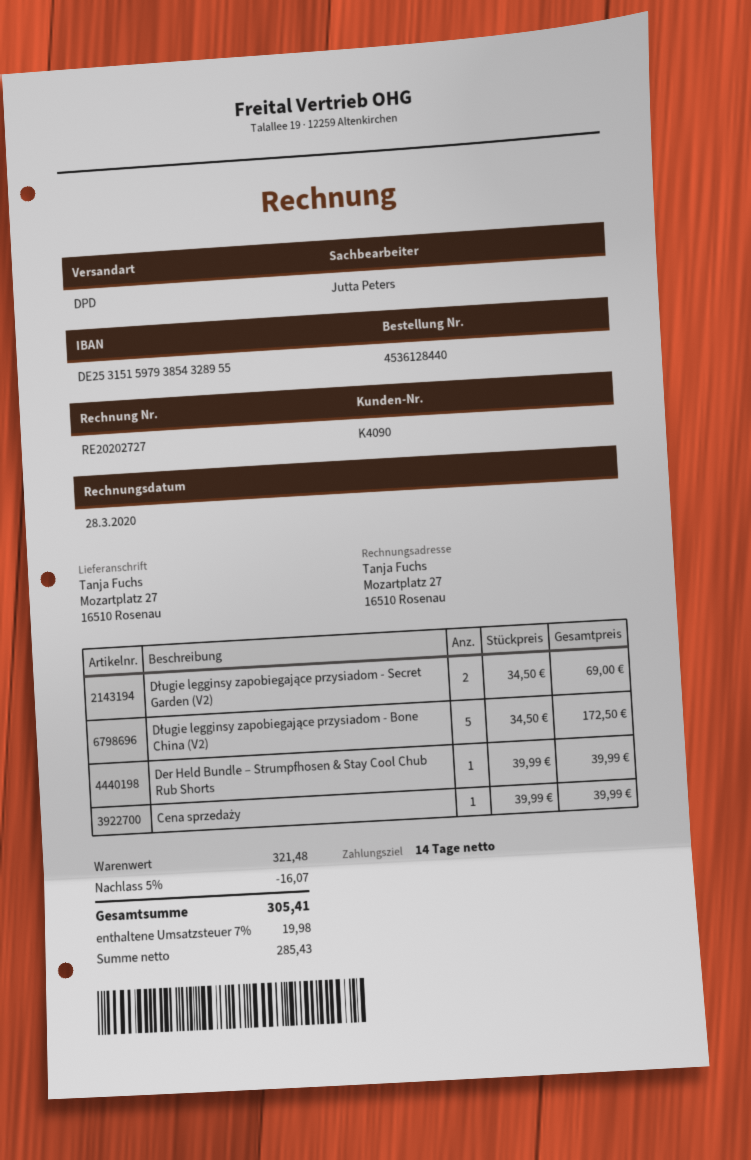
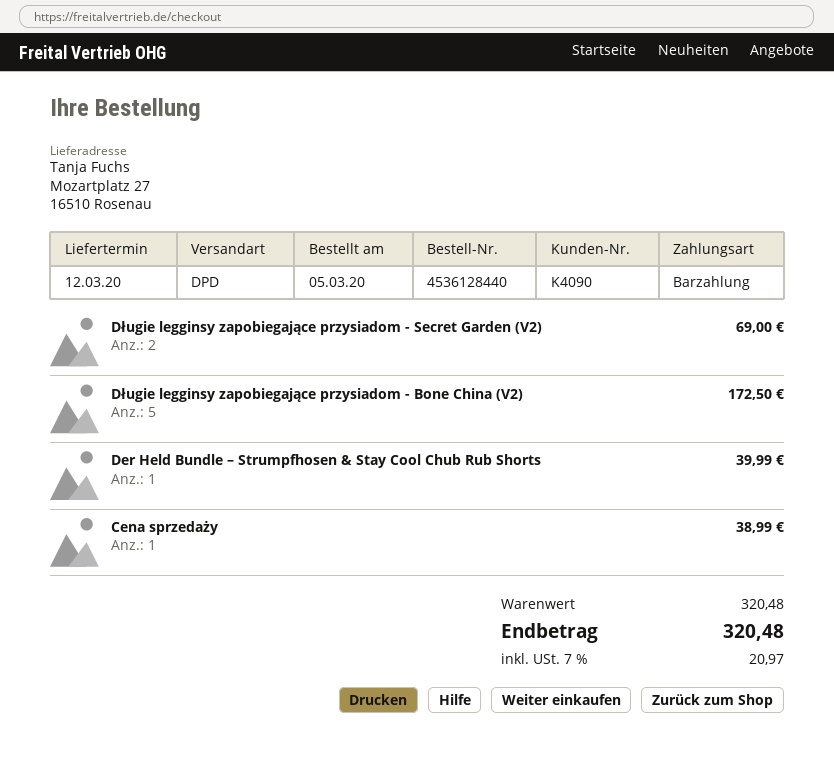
Cena sprzedaży: 1 for 39.99 -> 1 for 38.99
subtotal: 321.48 -> 320.48
discount: 5% = 16.07 -> none
tax: 7% = 19.98 -> 7% = 20.97
total: 305.41 -> 320.48

